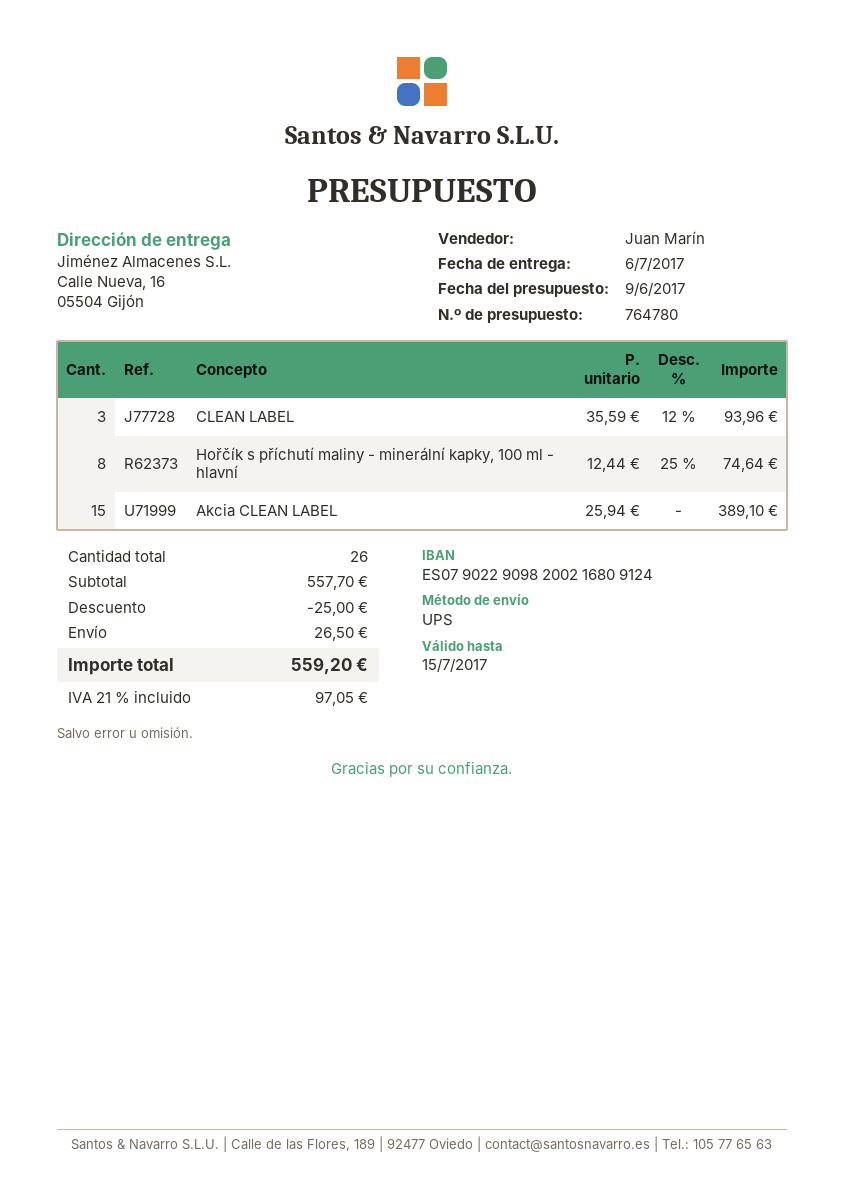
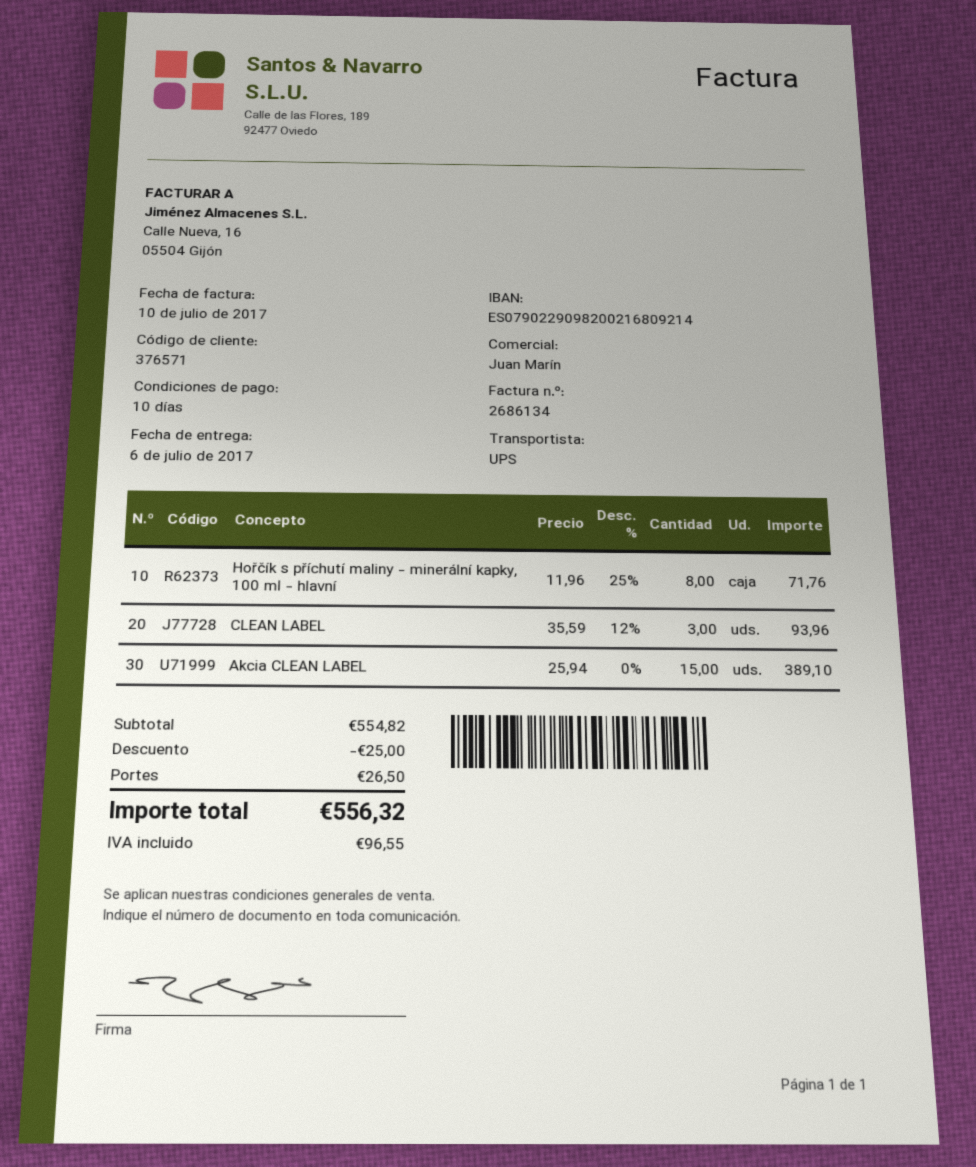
bank account: ES0790229098200216809124 -> ES0790229098200216809214
Hořčík s příchutí maliny - minerální kapky, 100 ml - hlavní: 8 x 12.44 - 25% = 74.64 -> 8 x 11.96 - 25% = 71.76
subtotal: 557.70 -> 554.82
tax: 97.05 -> 96.55
total: 559.20 -> 556.32

